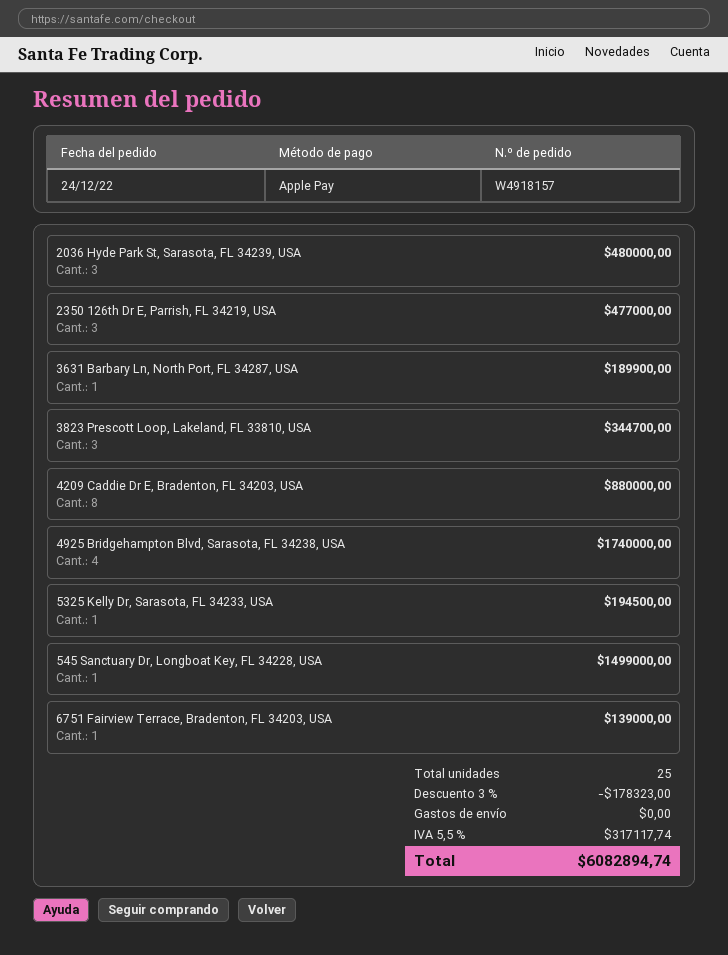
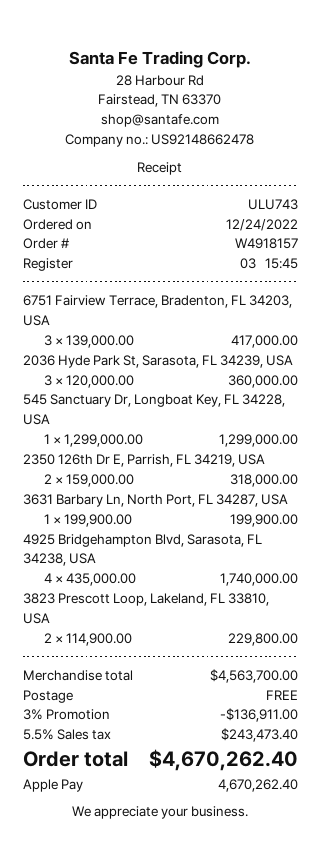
2036 Hyde Park St, Sarasota, FL 34239, USA: 3 for 480000.00 -> 3 for 360000.00
2350 126th Dr E, Parrish, FL 34219, USA: 3 for 477000.00 -> 2 for 318000.00
3631 Barbary Ln, North Port, FL 34287, USA: 1 for 189900.00 -> 1 for 199900.00
3823 Prescott Loop, Lakeland, FL 33810, USA: 3 for 344700.00 -> 2 for 229800.00
4209 Caddie Dr E, Bradenton, FL 34203, USA: 8 for 880000.00 -> none
5325 Kelly Dr, Sarasota, FL 34233, USA: 1 for 194500.00 -> none
545 Sanctuary Dr, Longboat Key, FL 34228, USA: 1 for 1499000.00 -> 1 for 1299000.00
6751 Fairview Terrace, Bradenton, FL 34203, USA: 1 for 139000.00 -> 3 for 417000.00
discount: 3% = 178323.00 -> 3% = 136911.00
tax: 5.5% = 317117.74 -> 5.5% = 243473.40
total: 6082894.74 -> 4670262.40

